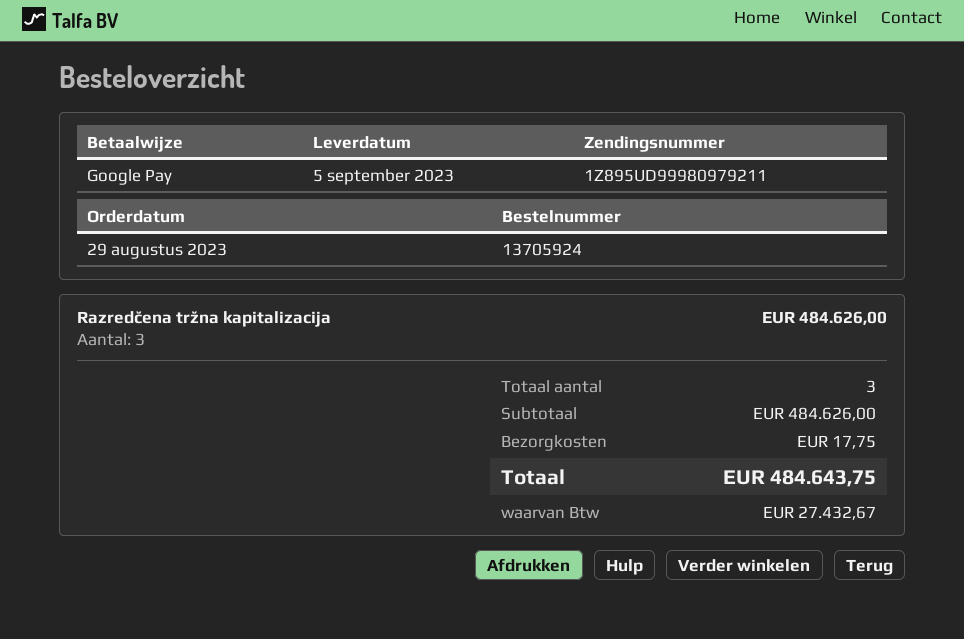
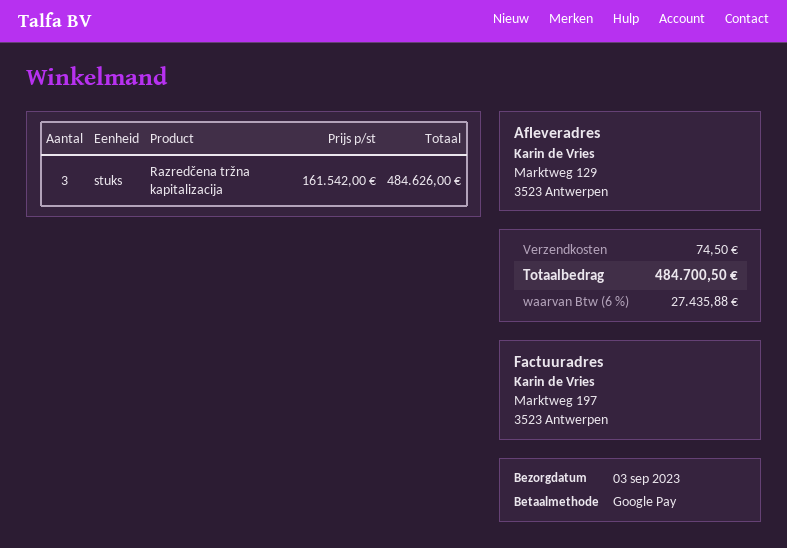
delivery date: 2023-09-05 -> 2023-09-03
shipping: 17.75 -> 74.50
tax: 27432.67 -> 27435.88
total: 484643.75 -> 484700.50

